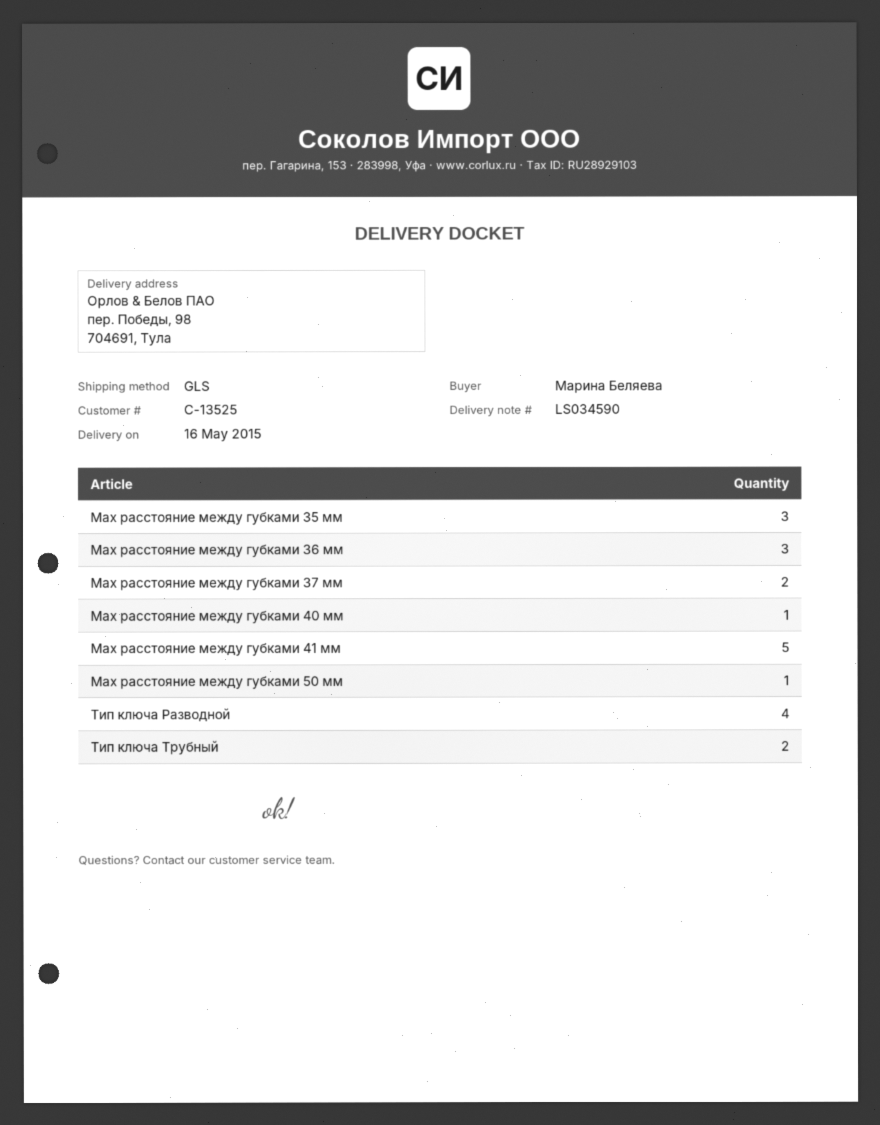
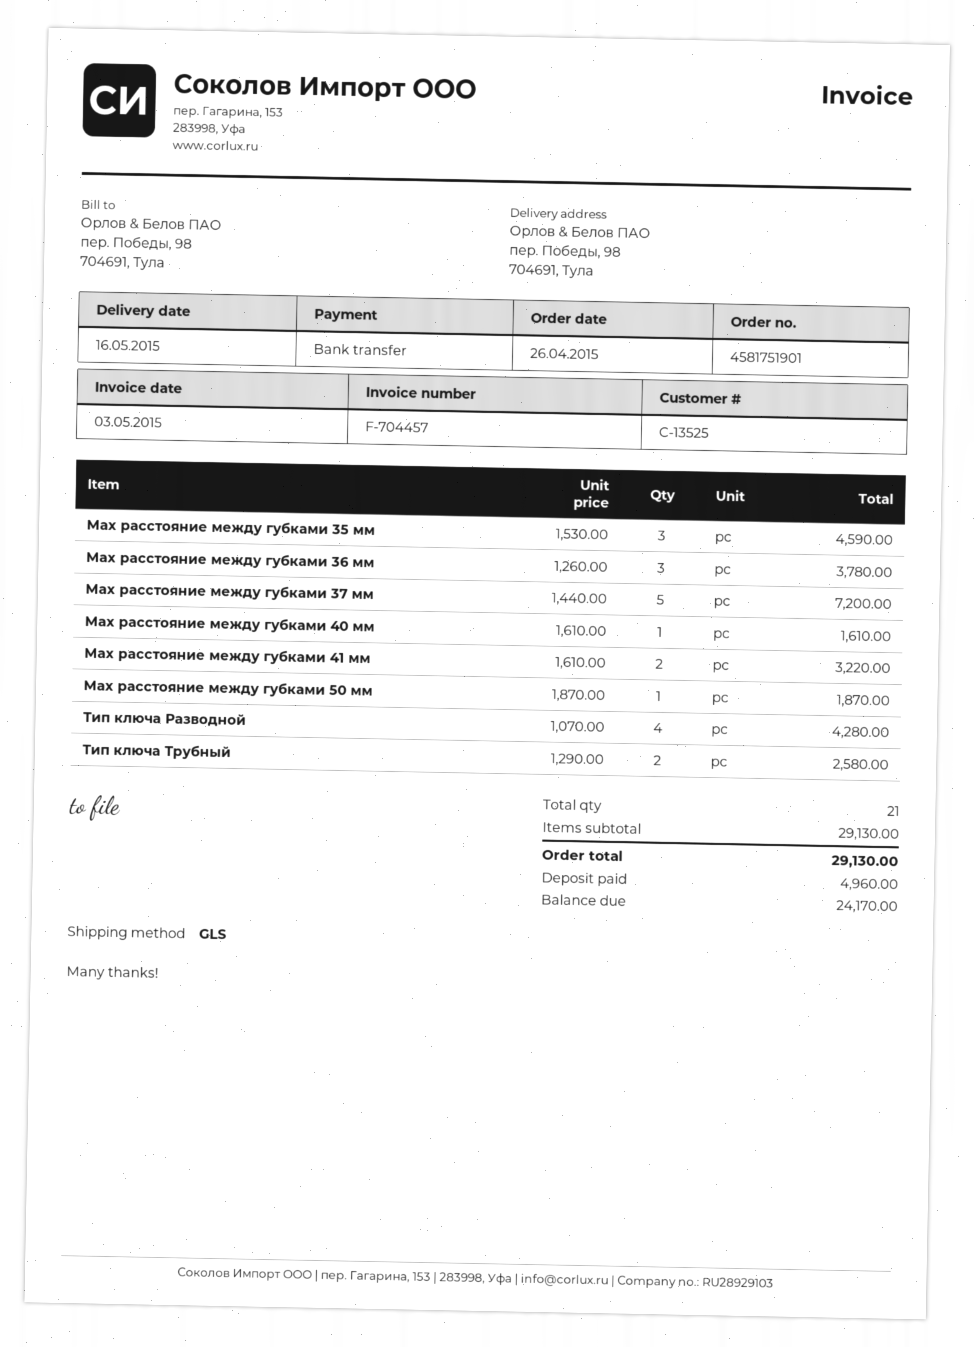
Max расстояние между губками 37 мм: 2 -> 5
Max расстояние между губками 41 мм: 5 -> 2

